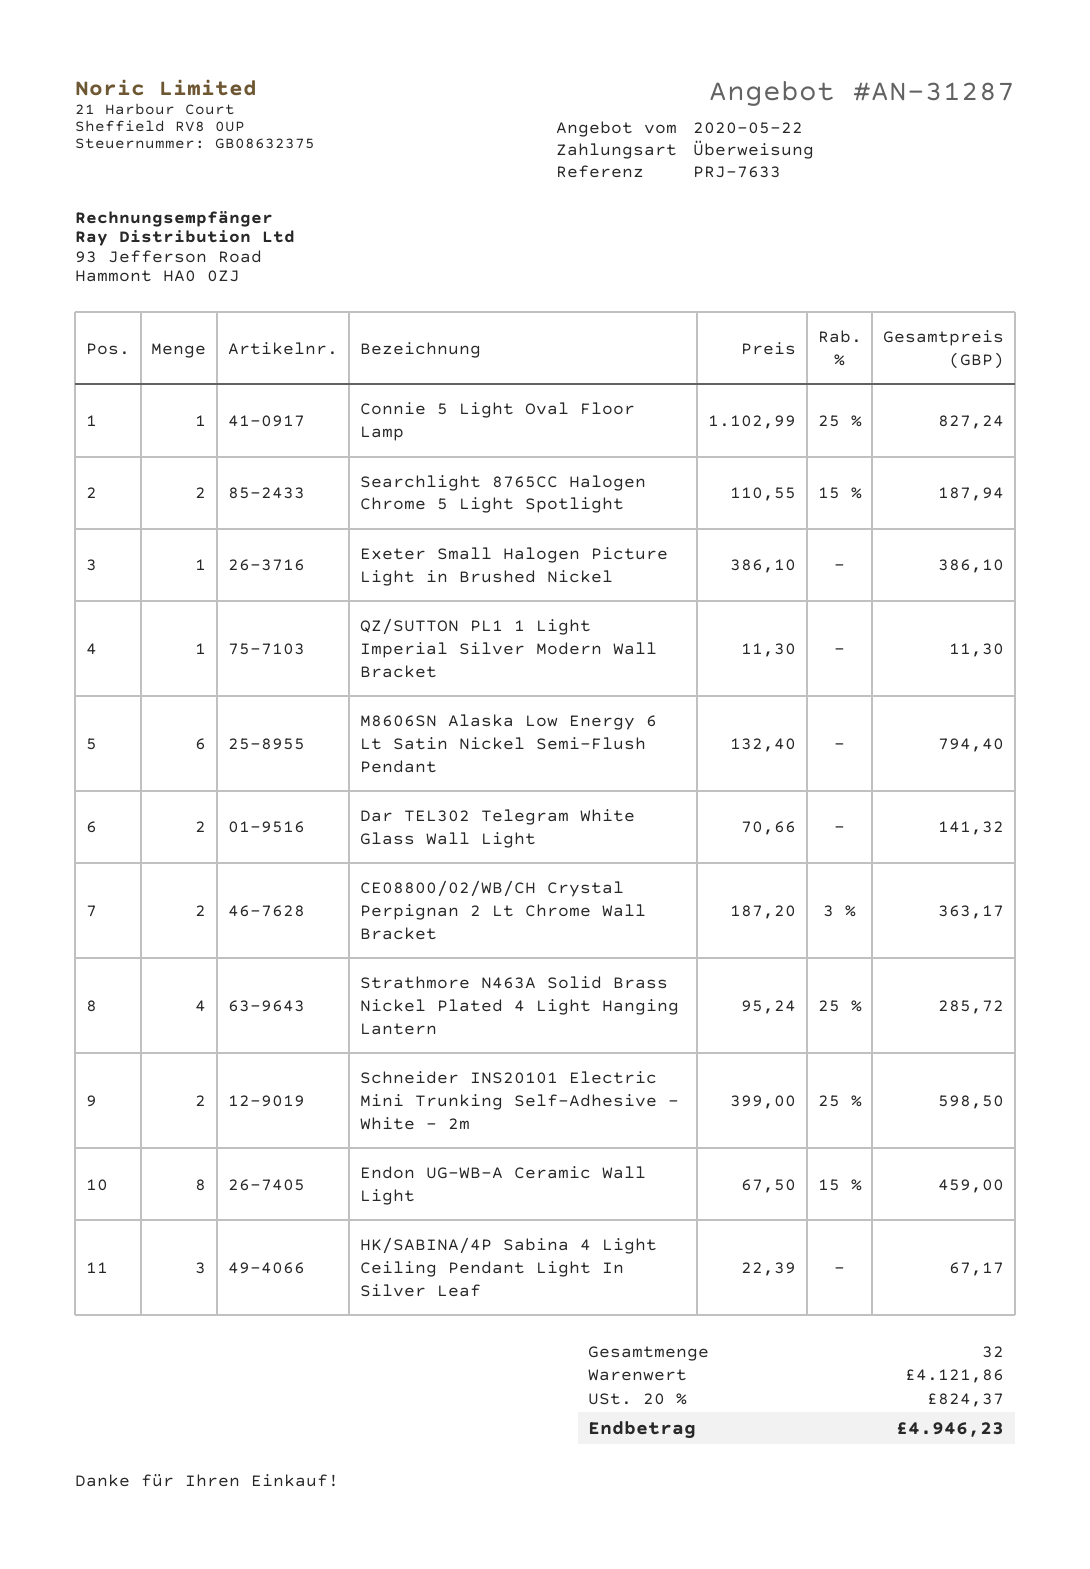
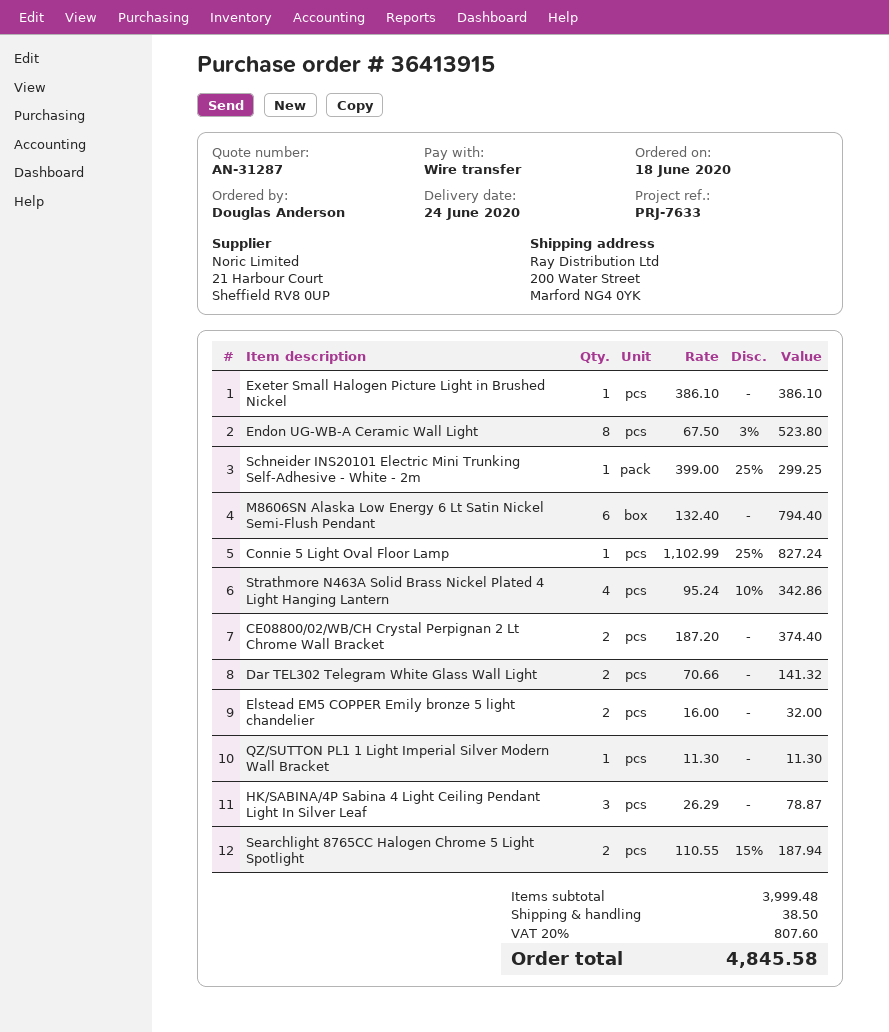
CE08800/02/WB/CH Crystal Perpignan 2 Lt Chrome Wall Bracket: 2 x 187.20 - 3% = 363.17 -> 2 x 187.20 = 374.40
Strathmore N463A Solid Brass Nickel Plated 4 Light Hanging Lantern: 4 x 95.24 - 25% = 285.72 -> 4 x 95.24 - 10% = 342.86
Schneider INS20101 Electric Mini Trunking Self-Adhesive - White - 2m: 2 x 399.00 - 25% = 598.50 -> 1 x 399.00 - 25% = 299.25
Endon UG-WB-A Ceramic Wall Light: 8 x 67.50 - 15% = 459.00 -> 8 x 67.50 - 3% = 523.80
HK/SABINA/4P Sabina 4 Light Ceiling Pendant Light In Silver Leaf: 3 x 22.39 = 67.17 -> 3 x 26.29 = 78.87
Elstead EM5 COPPER Emily bronze 5 light chandelier: none -> 2 x 16.00 = 32.00
subtotal: 4121.86 -> 3999.48
shipping: none -> 38.50
tax: 20% = 824.37 -> 20% = 807.60
total: 4946.23 -> 4845.58

